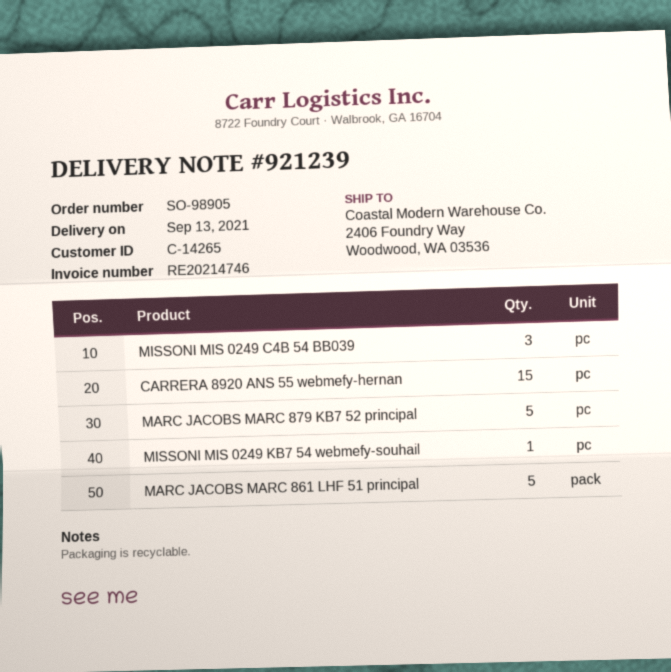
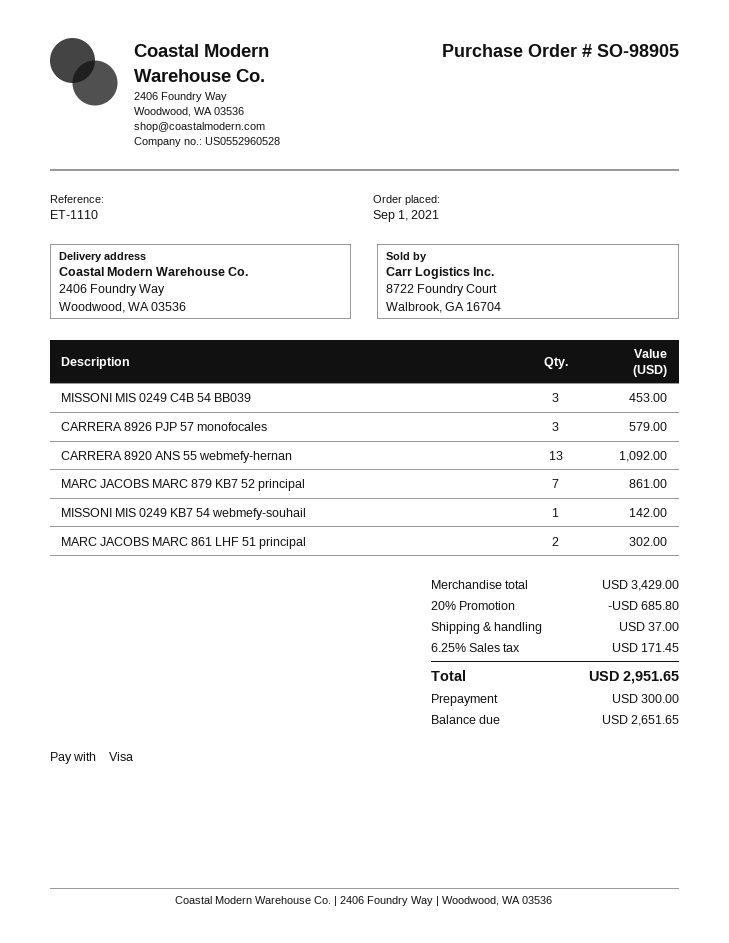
CARRERA 8920 ANS 55 webmefy-hernan: 15 -> 13
MARC JACOBS MARC 879 KB7 52 principal: 5 -> 7
MARC JACOBS MARC 861 LHF 51 principal: 5 -> 2
CARRERA 8926 PJP 57 monofocales: none -> 3

